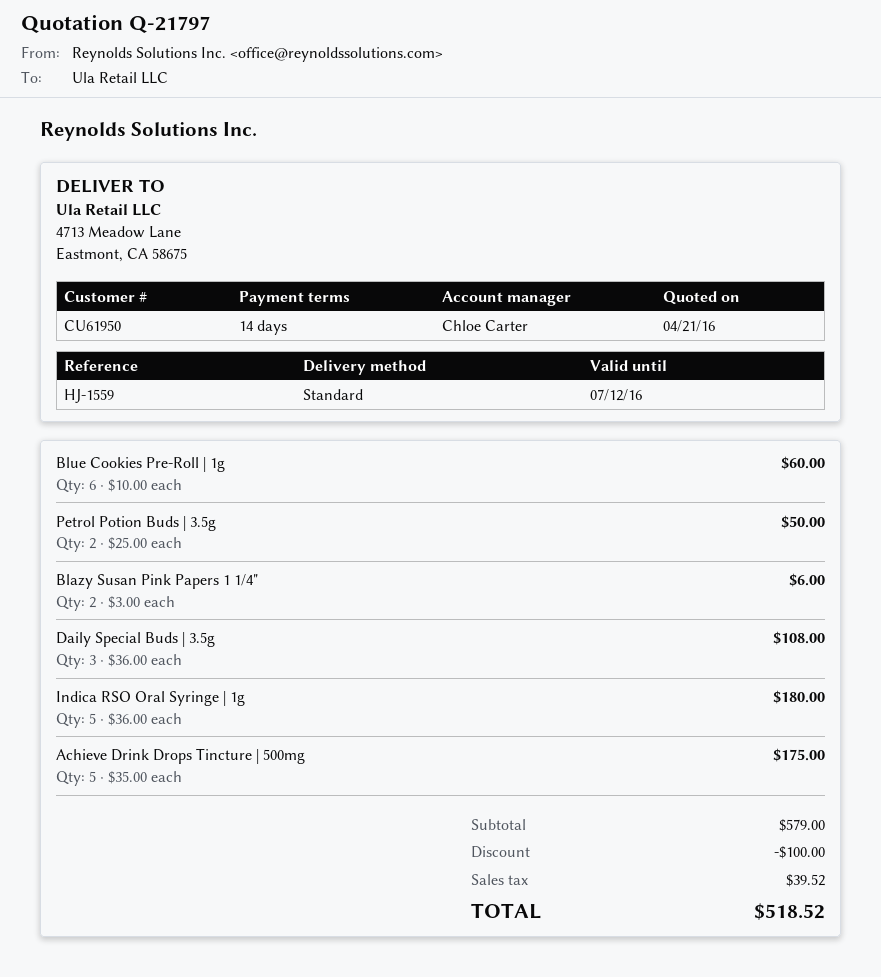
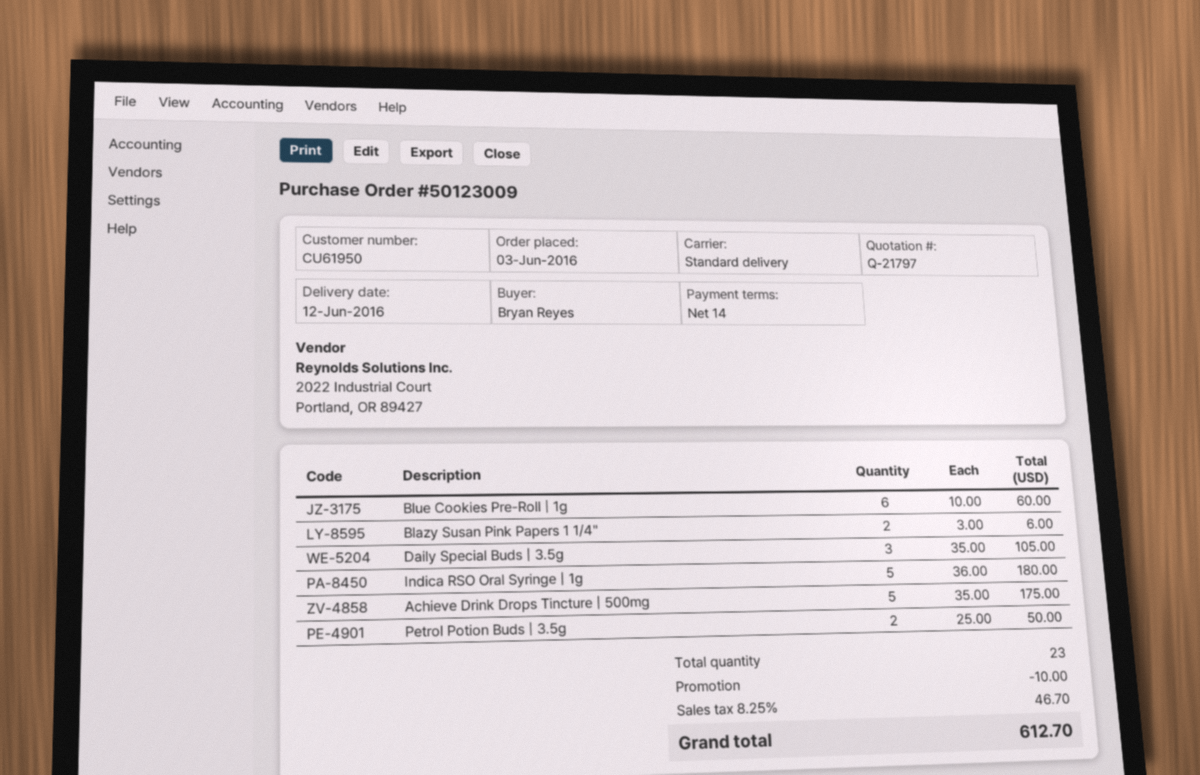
Daily Special Buds | 3.5g: 3 x 36.00 = 108.00 -> 3 x 35.00 = 105.00
discount: 100.00 -> 10.00
tax: 39.52 -> 46.70
total: 518.52 -> 612.70

